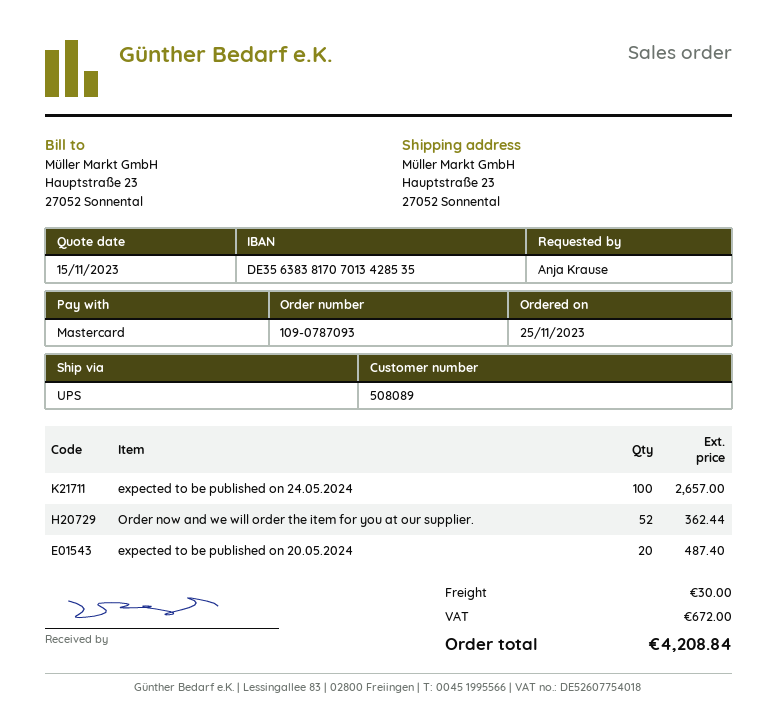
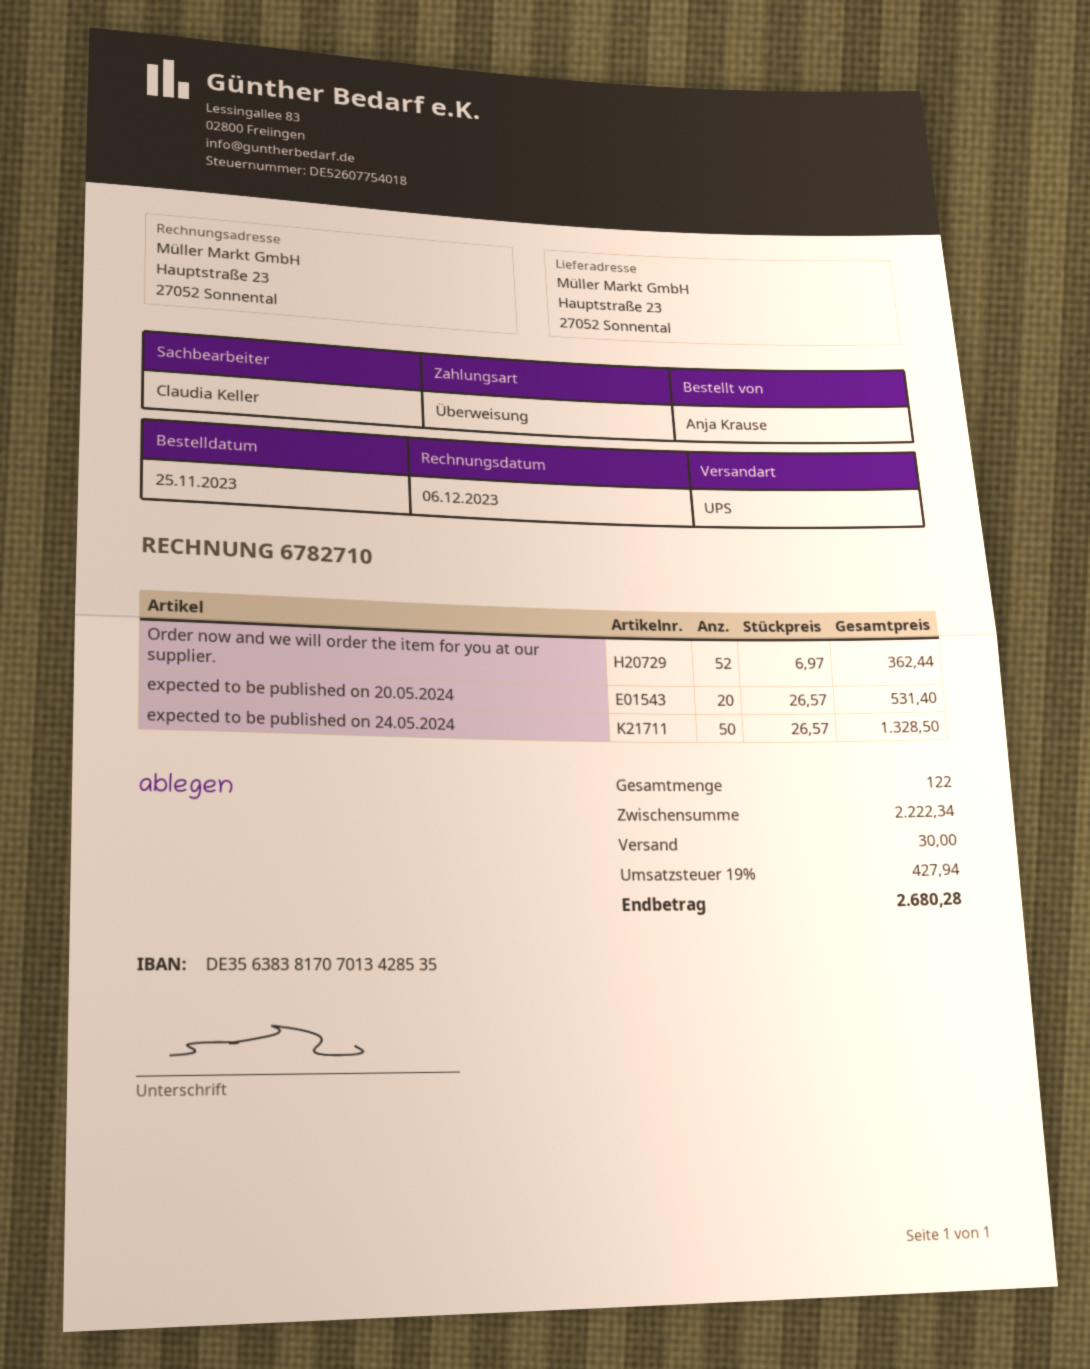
payment method: Mastercard -> bank transfer
expected to be published on 24.05.2024: 100 for 2657.00 -> 50 for 1328.50
expected to be published on 20.05.2024: 20 for 487.40 -> 20 for 531.40
tax: 672.00 -> 427.94
total: 4208.84 -> 2680.28

